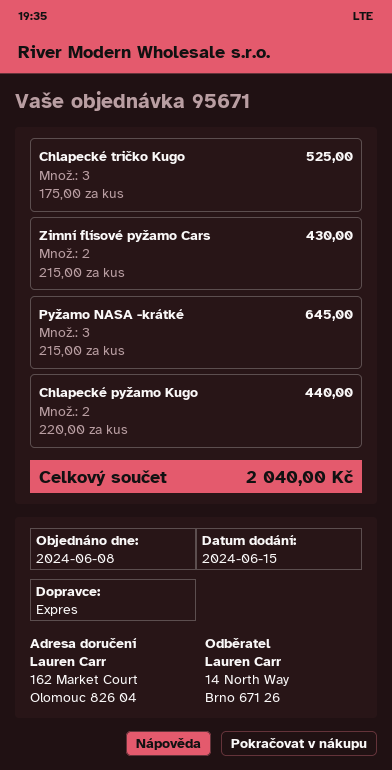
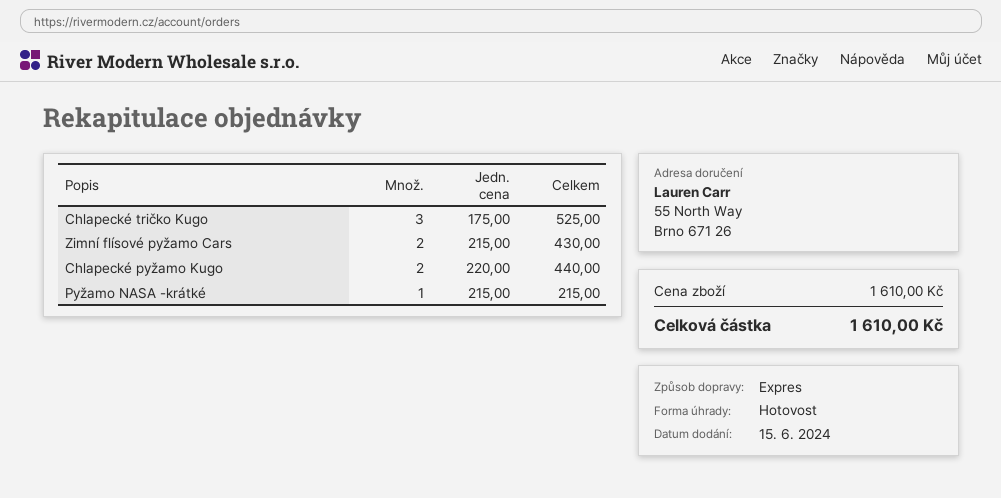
ship to: 162 Market Court, Olomouc 826 04 -> 55 North Way, Brno 671 26
Pyžamo NASA -krátké: 3 x 215.00 = 645.00 -> 1 x 215.00 = 215.00
total: 2040.00 -> 1610.00

